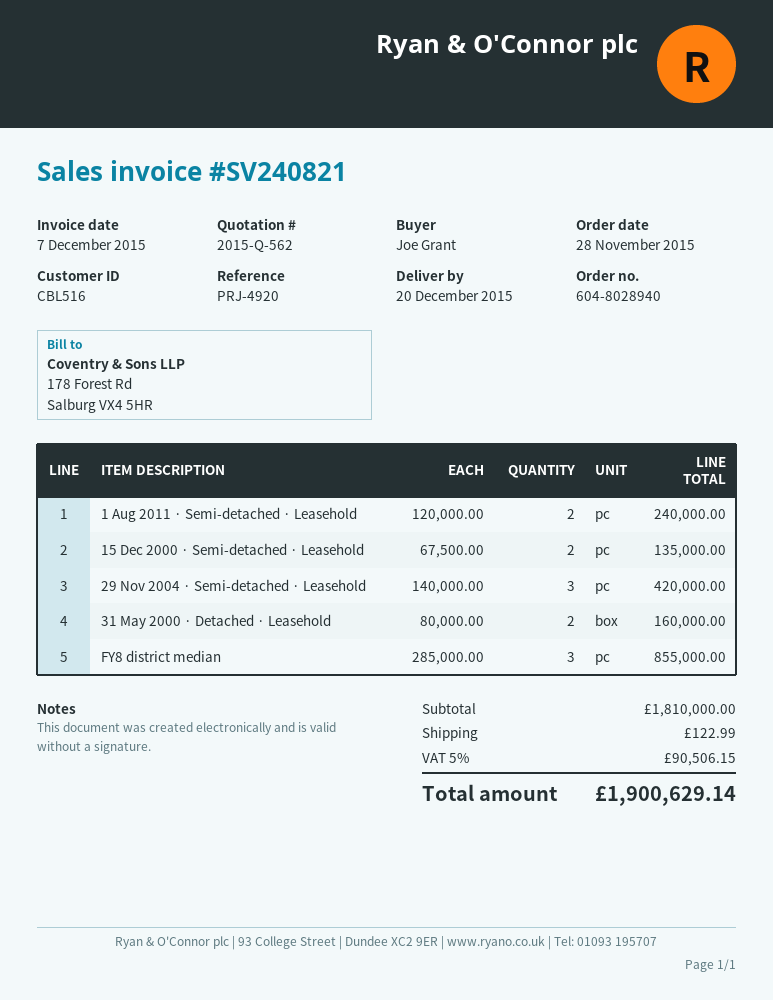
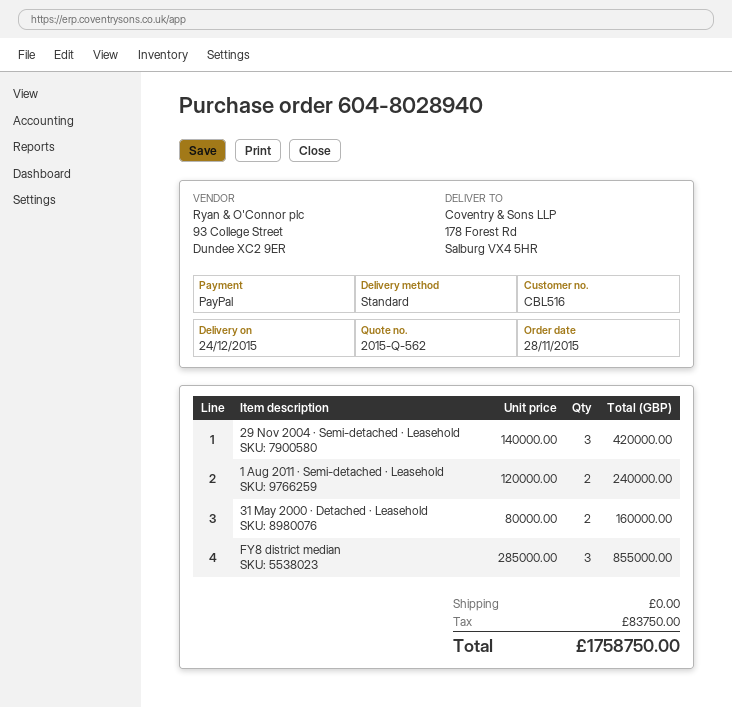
delivery date: 2015-12-20 -> 2015-12-24
15 Dec 2000 · Semi-detached · Leasehold: 2 x 67500.00 = 135000.00 -> none
shipping: 122.99 -> 0.00
tax: 90506.15 -> 83750.00
total: 1900629.14 -> 1758750.00

